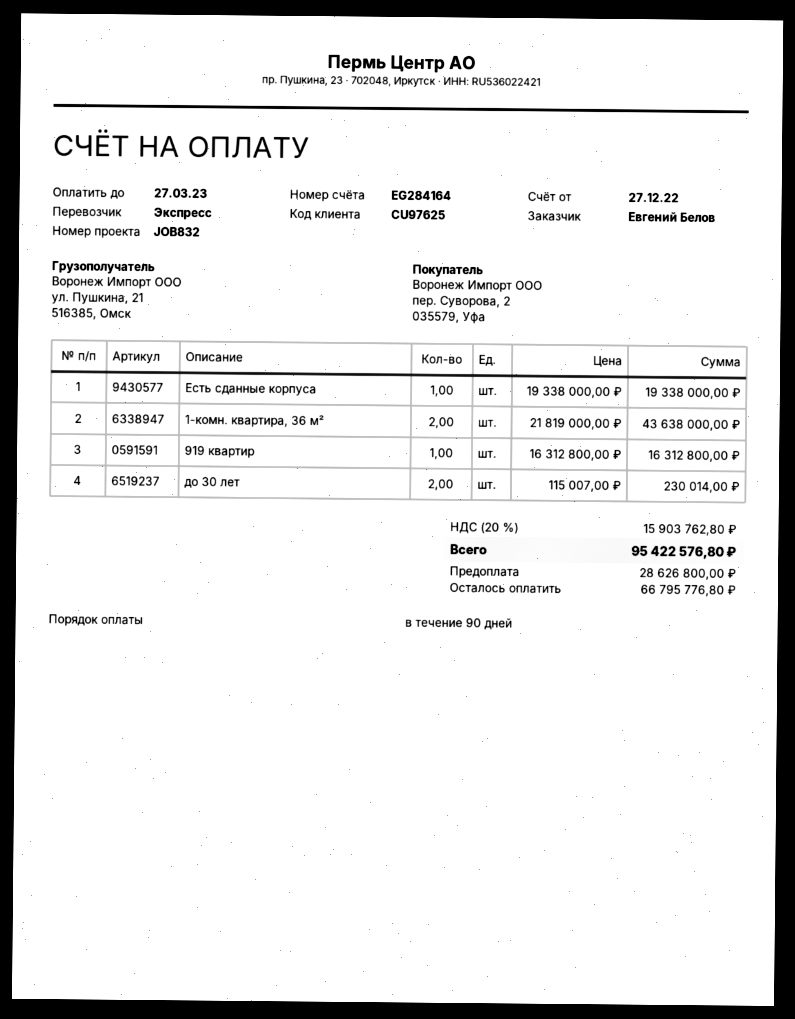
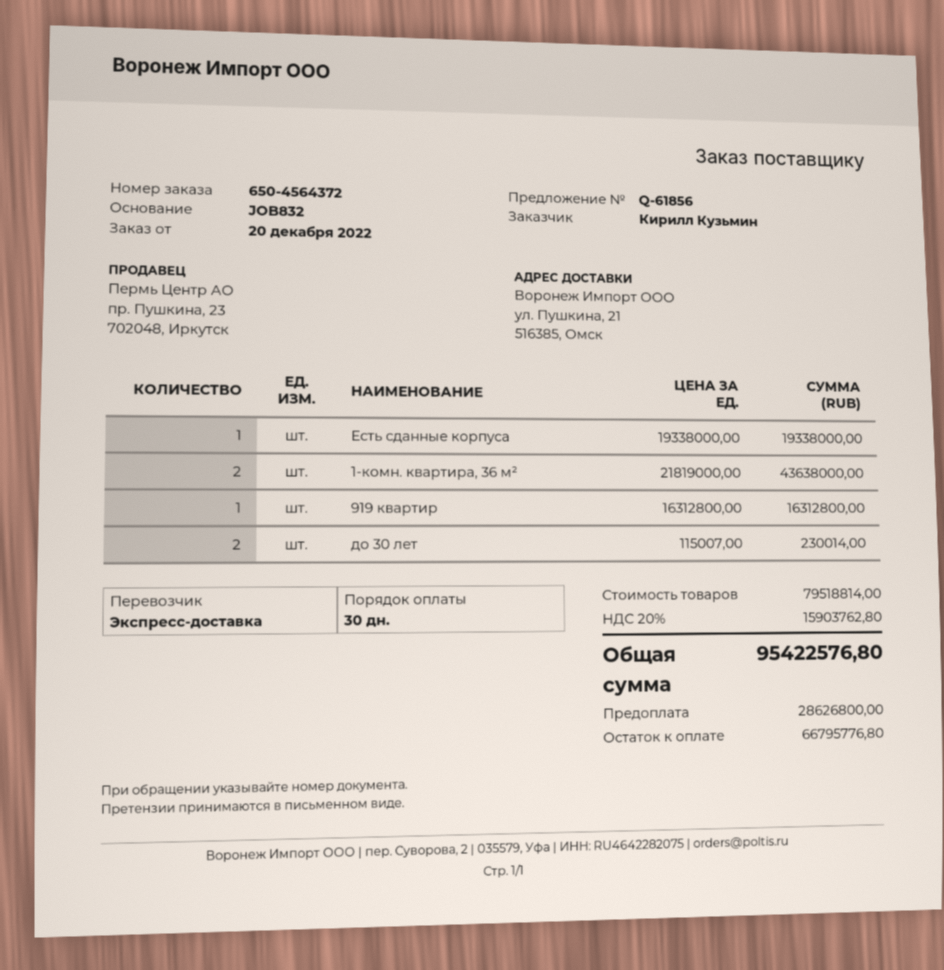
payment terms: 90 days -> 30 days
ordered by: Евгений Белов -> Кирилл Кузьмин

